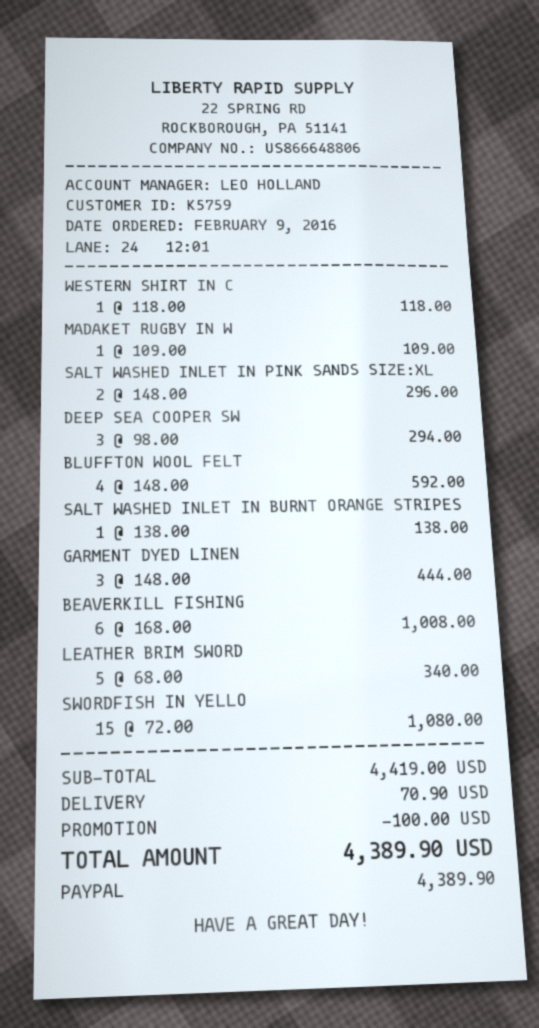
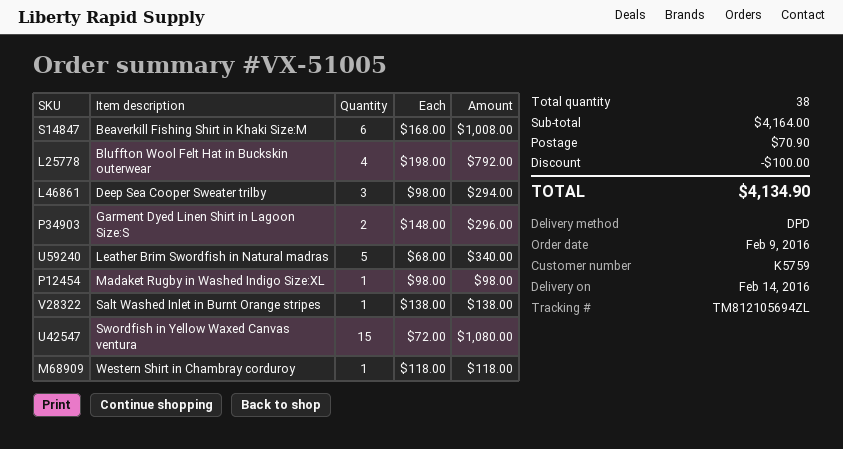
MADAKET RUGBY IN W: 1 x 109.00 = 109.00 -> 1 x 98.00 = 98.00
SALT WASHED INLET IN PINK SANDS SIZE:XL: 2 x 148.00 = 296.00 -> none
BLUFFTON WOOL FELT: 4 x 148.00 = 592.00 -> 4 x 198.00 = 792.00
GARMENT DYED LINEN: 3 x 148.00 = 444.00 -> 2 x 148.00 = 296.00
subtotal: 4419.00 -> 4164.00
total: 4389.90 -> 4134.90

